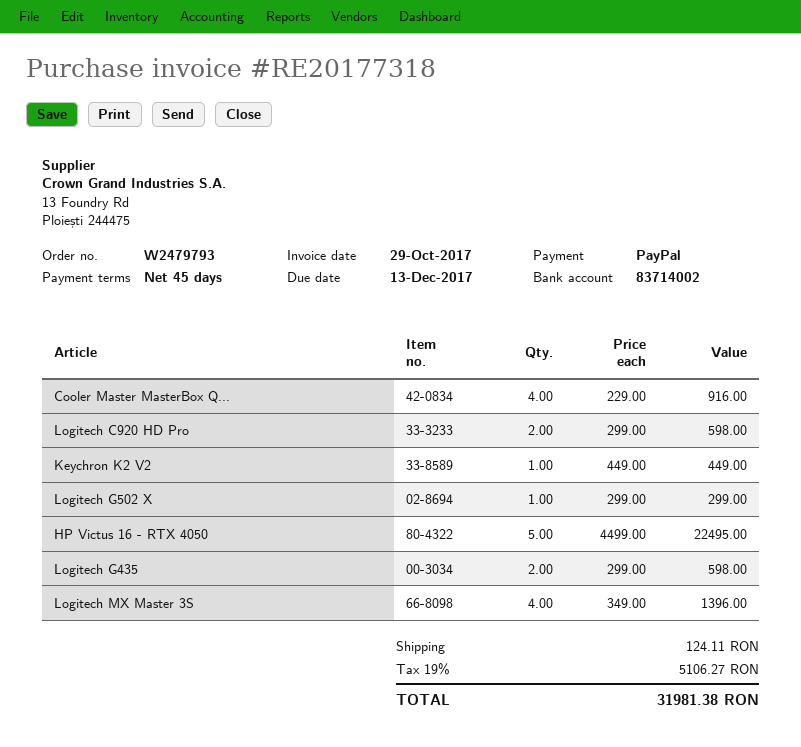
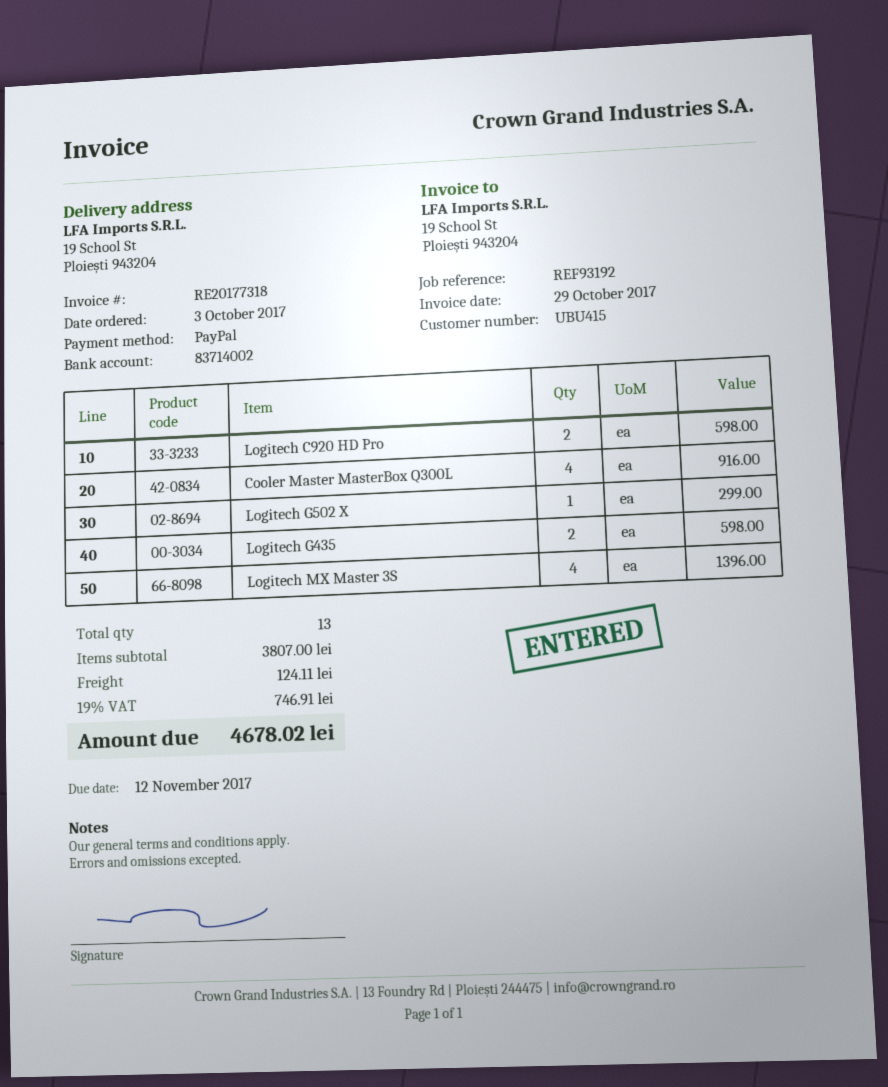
due date: 2017-12-13 -> 2017-11-12
Keychron K2 V2: 1 for 449.00 -> none
HP Victus 16 - RTX 4050: 5 for 22495.00 -> none
tax: 19% = 5106.27 -> 19% = 746.91
total: 31981.38 -> 4678.02

